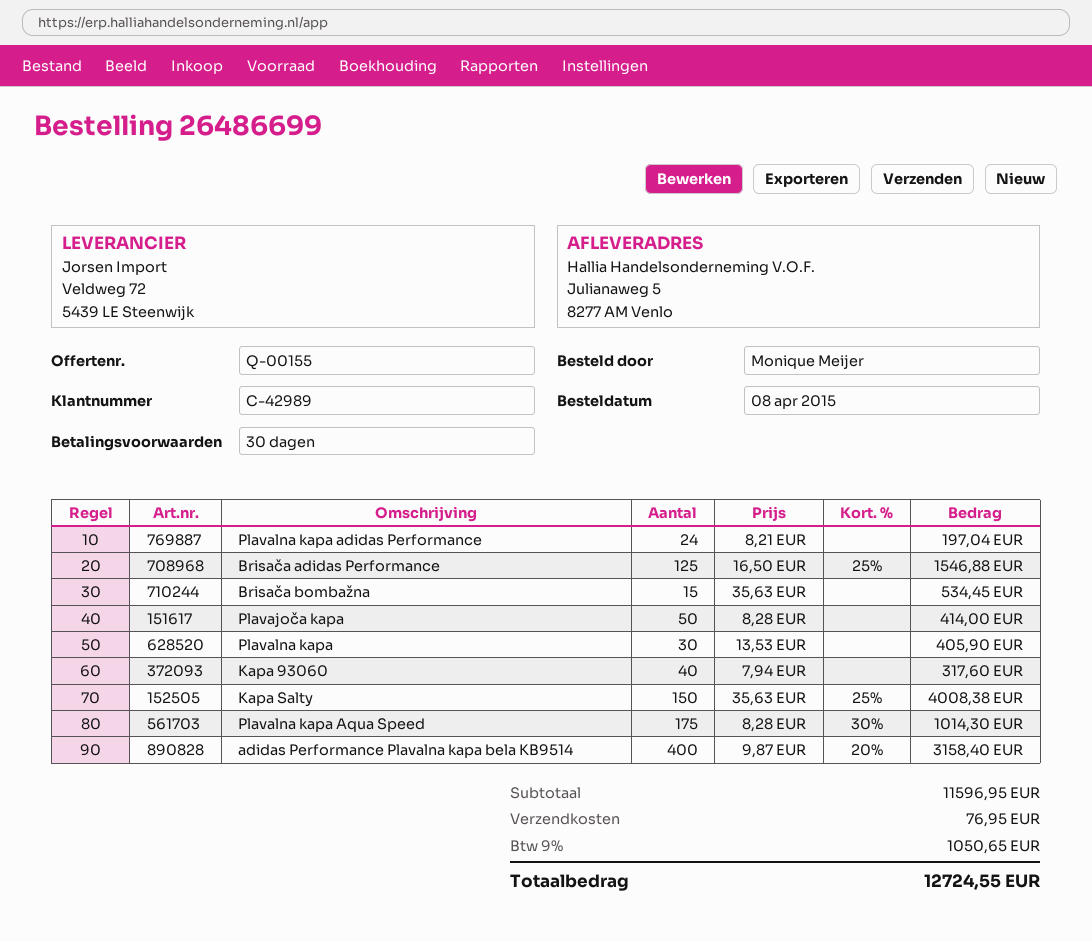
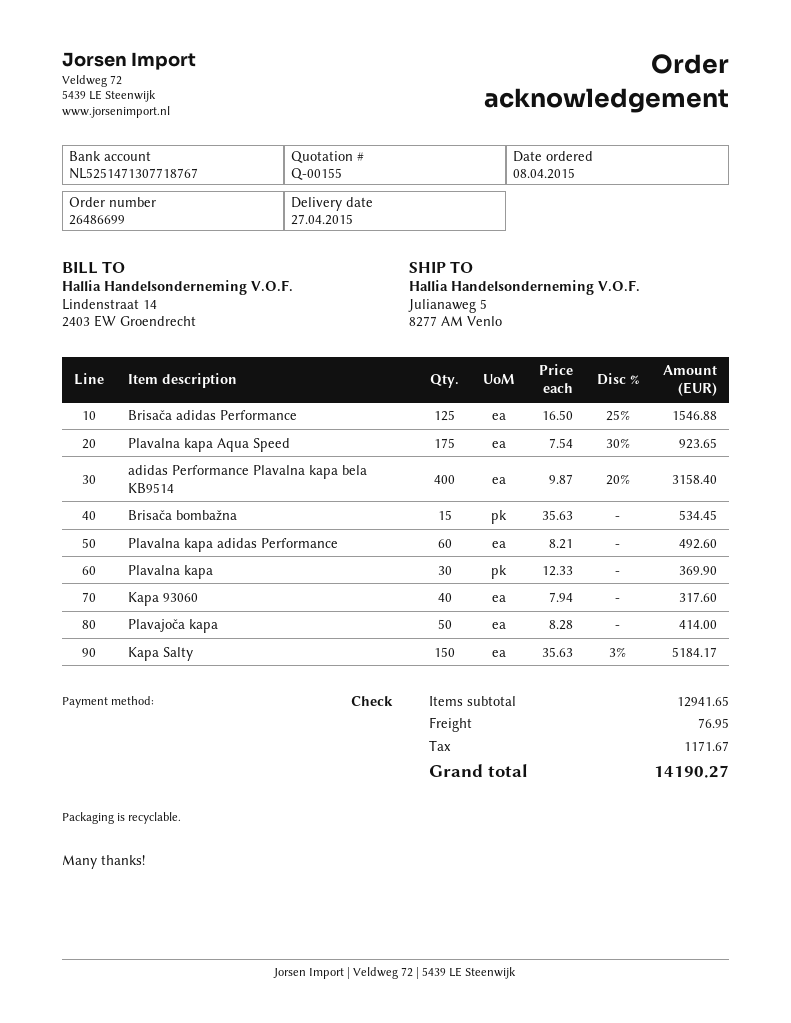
Plavalna kapa adidas Performance: 24 x 8.21 = 197.04 -> 60 x 8.21 = 492.60
Plavalna kapa: 30 x 13.53 = 405.90 -> 30 x 12.33 = 369.90
Kapa Salty: 150 x 35.63 - 25% = 4008.38 -> 150 x 35.63 - 3% = 5184.17
Plavalna kapa Aqua Speed: 175 x 8.28 - 30% = 1014.30 -> 175 x 7.54 - 30% = 923.65
subtotal: 11596.95 -> 12941.65
tax: 1050.65 -> 1171.67
total: 12724.55 -> 14190.27

